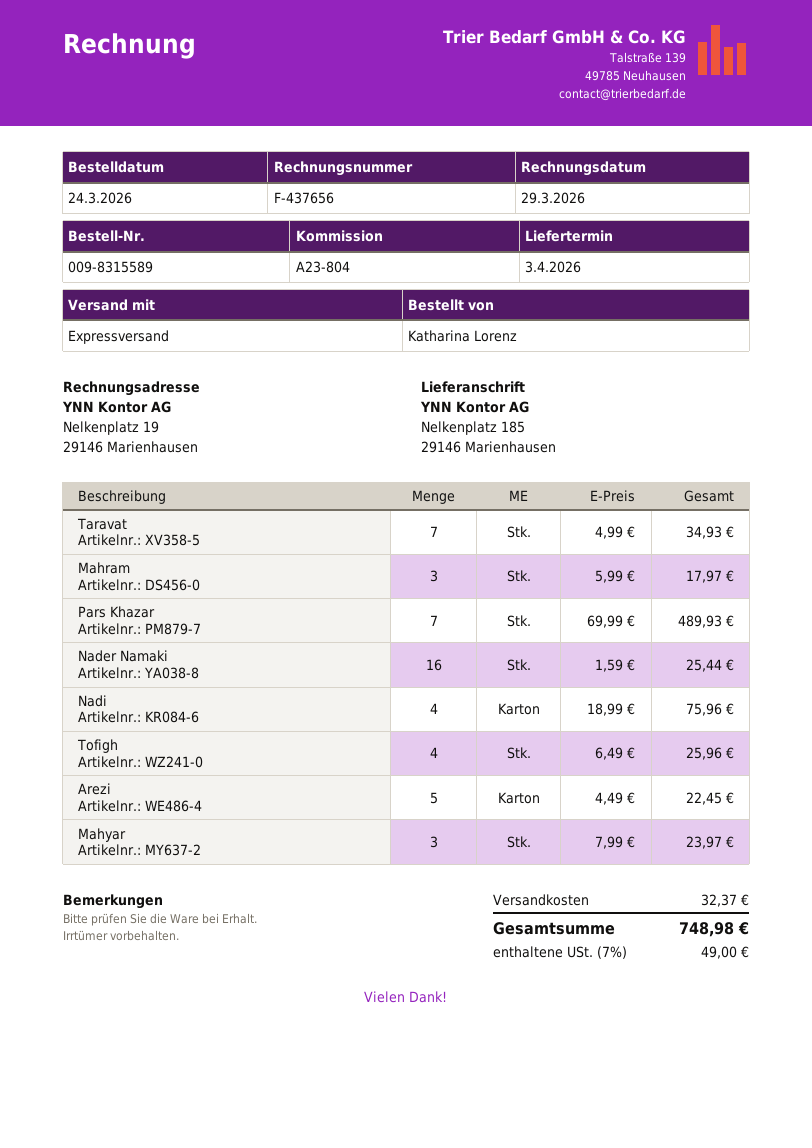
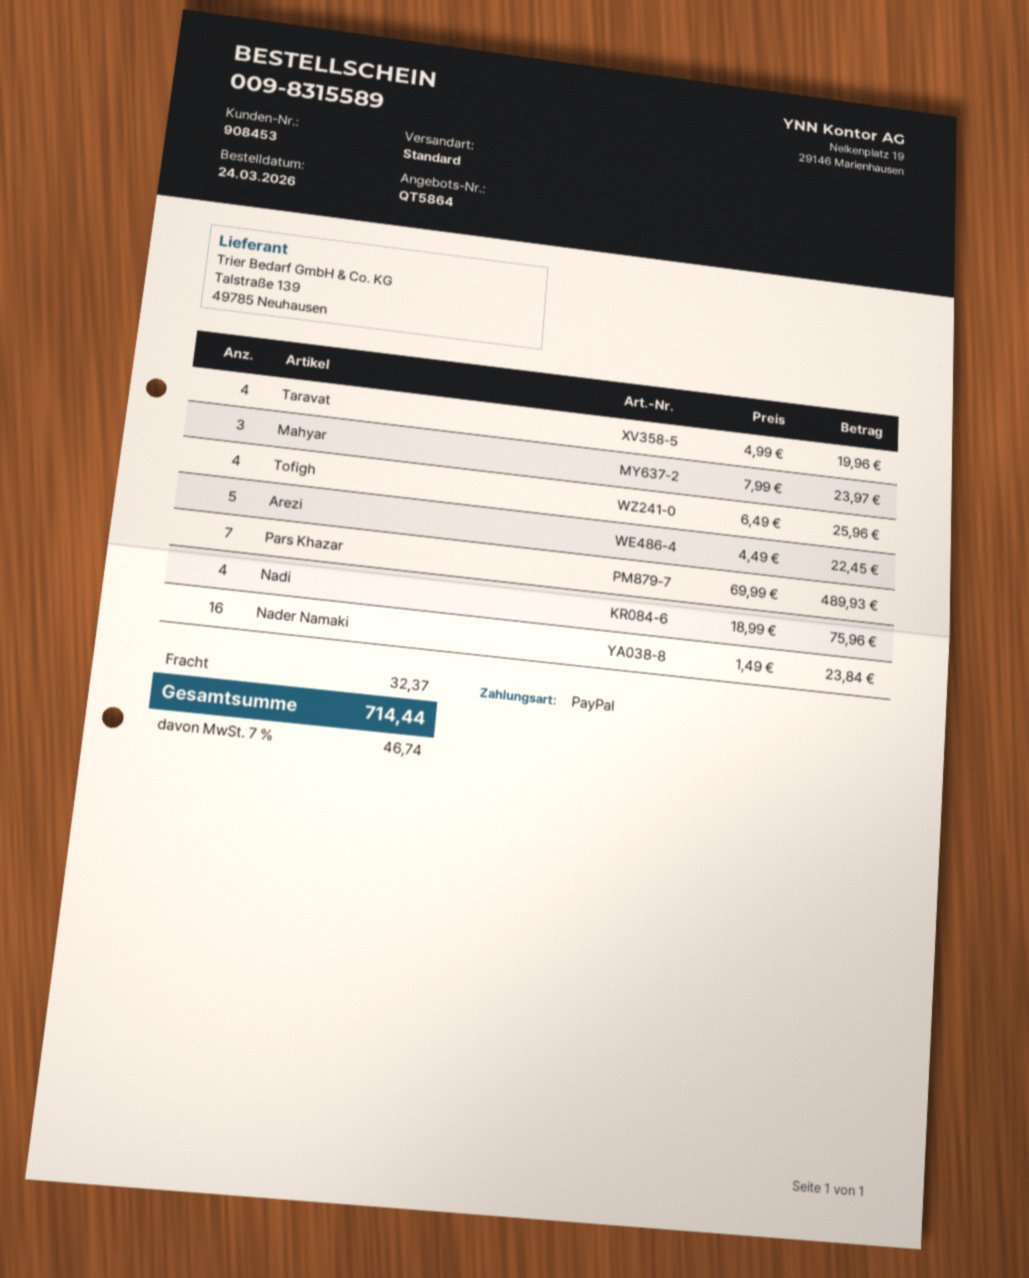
shipping method: express -> standard
Taravat: 7 x 4.99 = 34.93 -> 4 x 4.99 = 19.96
Mahram: 3 x 5.99 = 17.97 -> none
Nader Namaki: 16 x 1.59 = 25.44 -> 16 x 1.49 = 23.84
tax: 7% = 49.00 -> 7% = 46.74
total: 748.98 -> 714.44

